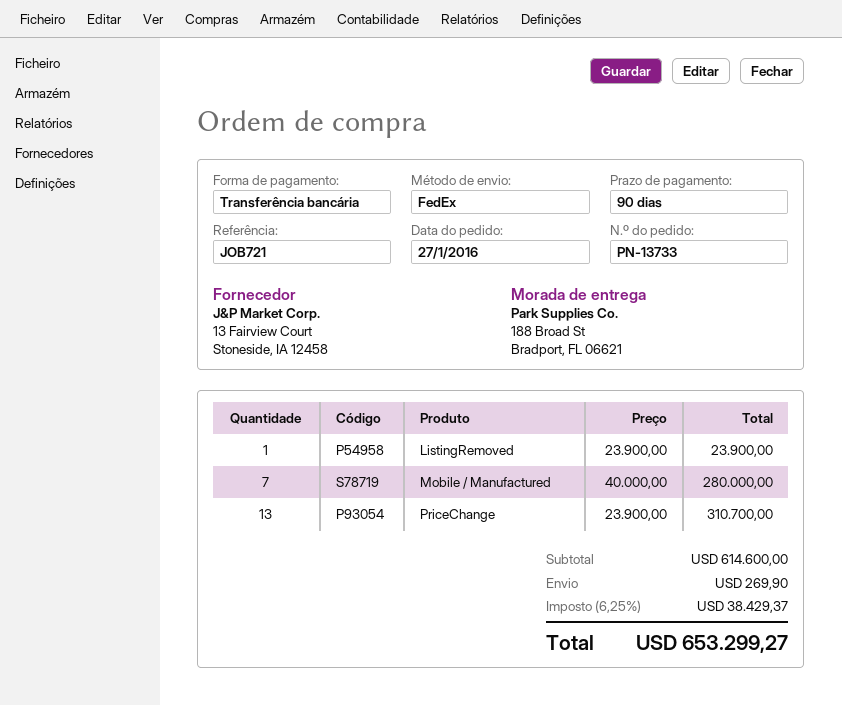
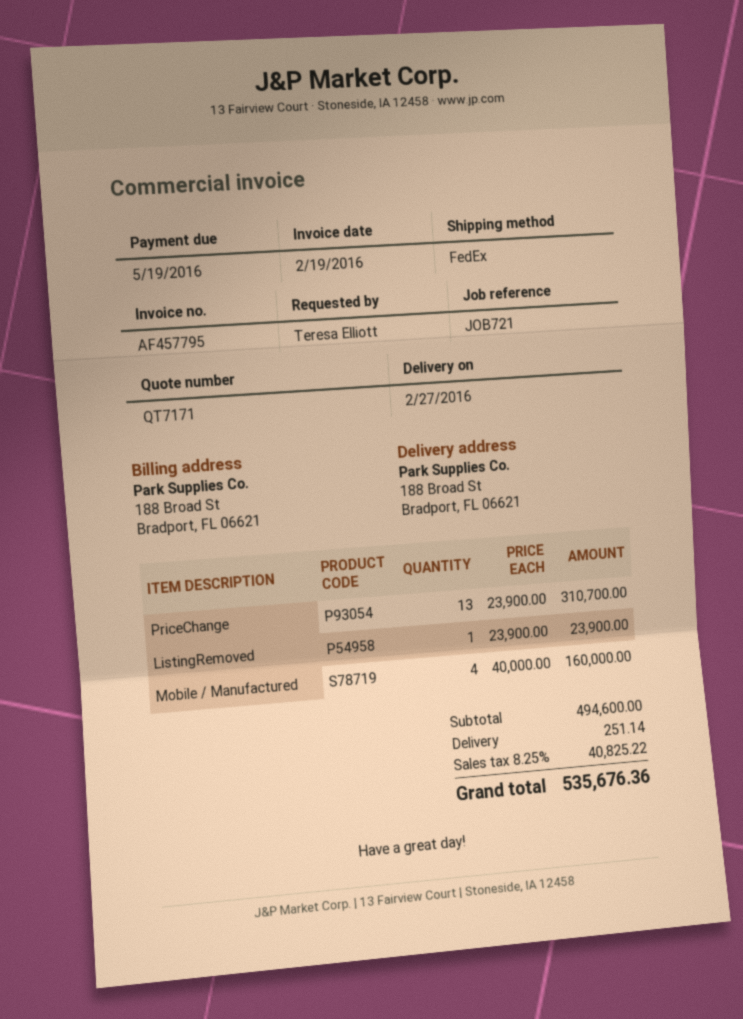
Mobile / Manufactured: 7 x 40000.00 = 280000.00 -> 4 x 40000.00 = 160000.00
subtotal: 614600.00 -> 494600.00
shipping: 269.90 -> 251.14
tax: 6.25% = 38429.37 -> 8.25% = 40825.22
total: 653299.27 -> 535676.36

